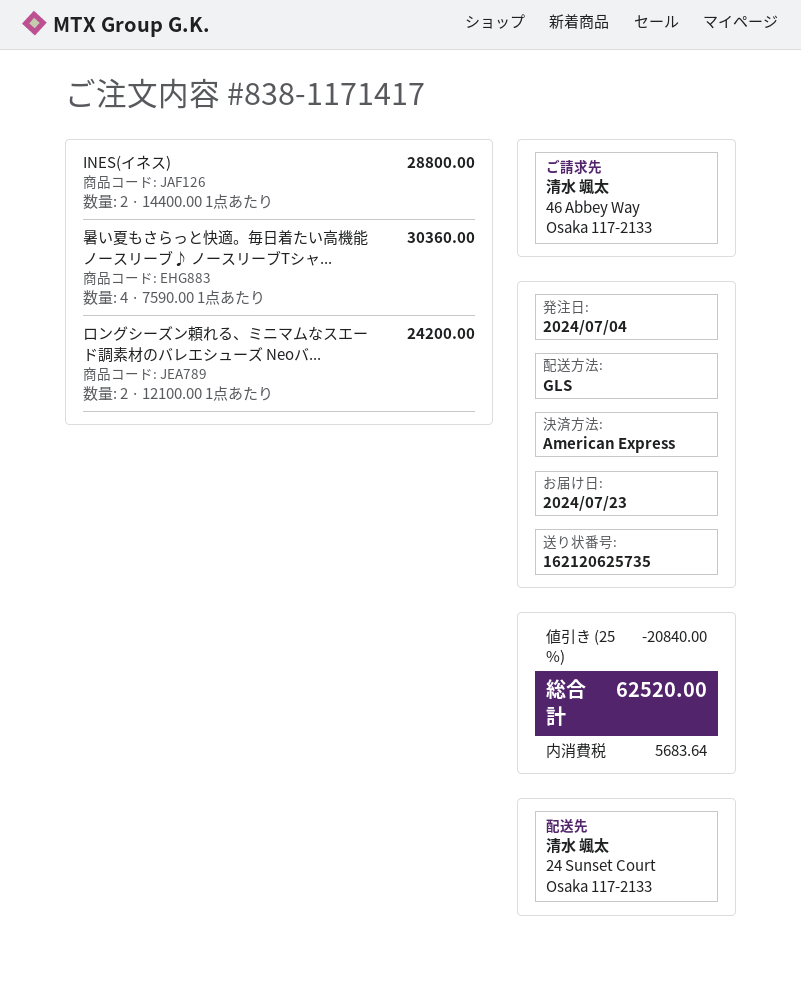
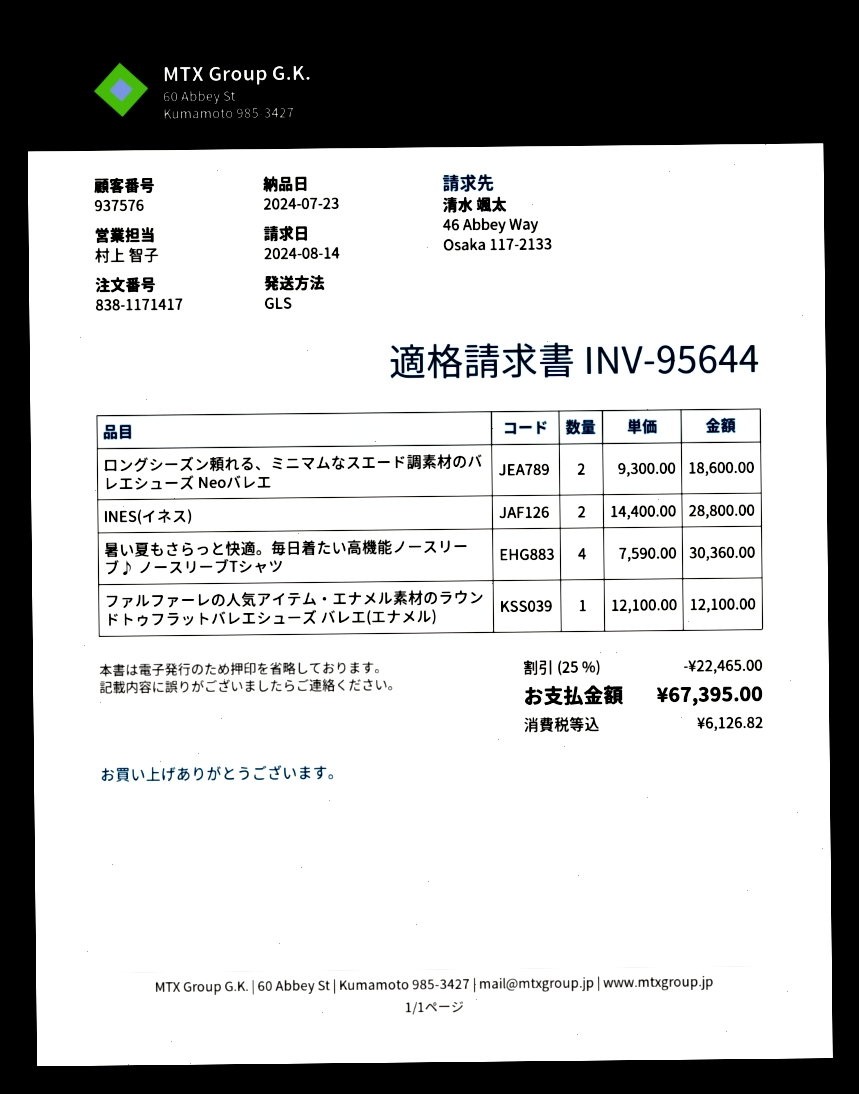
ロングシーズン頼れる、ミニマムなスエード調素材のバレエシューズ Neoバ...: 2 x 12100.00 = 24200.00 -> 2 x 9300.00 = 18600.00
ファルファーレの人気アイテム・エナメル素材のラウンドトゥフラットバレエシューズ バレエ(エナメル): none -> 1 x 12100.00 = 12100.00
discount: 25% = 20840.00 -> 25% = 22465.00
tax: 5683.64 -> 6126.82
total: 62520.00 -> 67395.00

